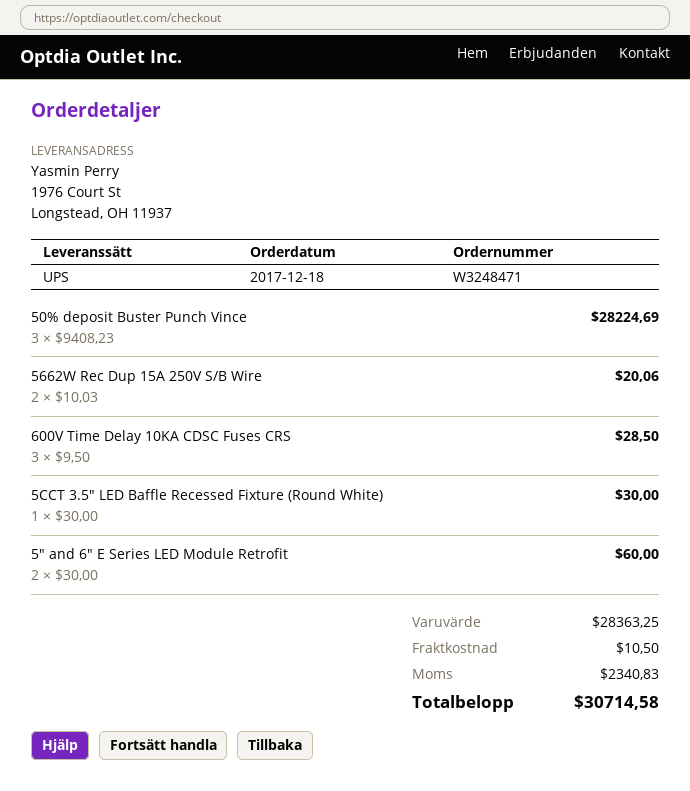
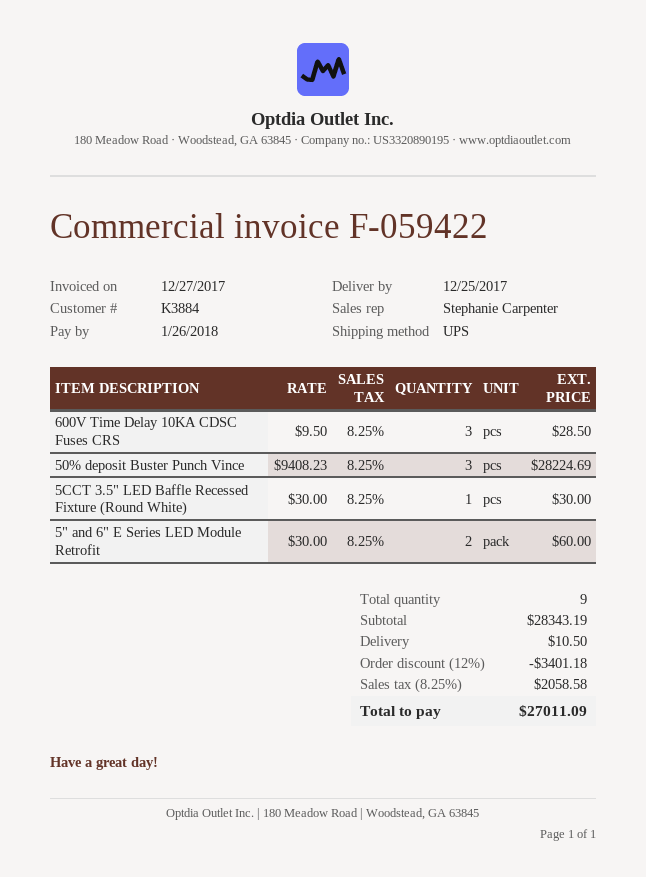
5662W Rec Dup 15A 250V S/B Wire: 2 x 10.03 = 20.06 -> none
subtotal: 28363.25 -> 28343.19
discount: none -> 12% = 3401.18
tax: 2340.83 -> 2058.58
total: 30714.58 -> 27011.09

